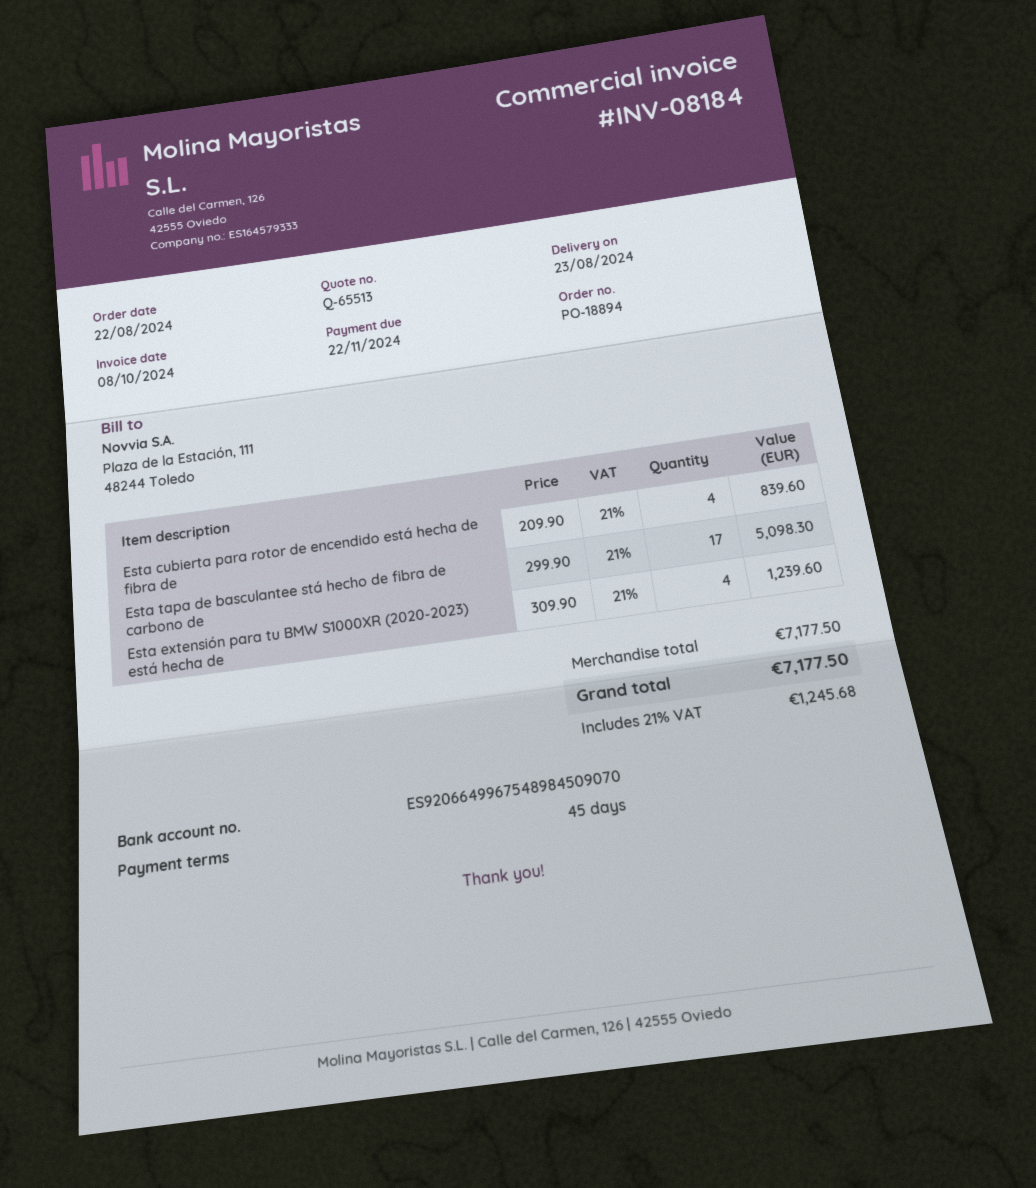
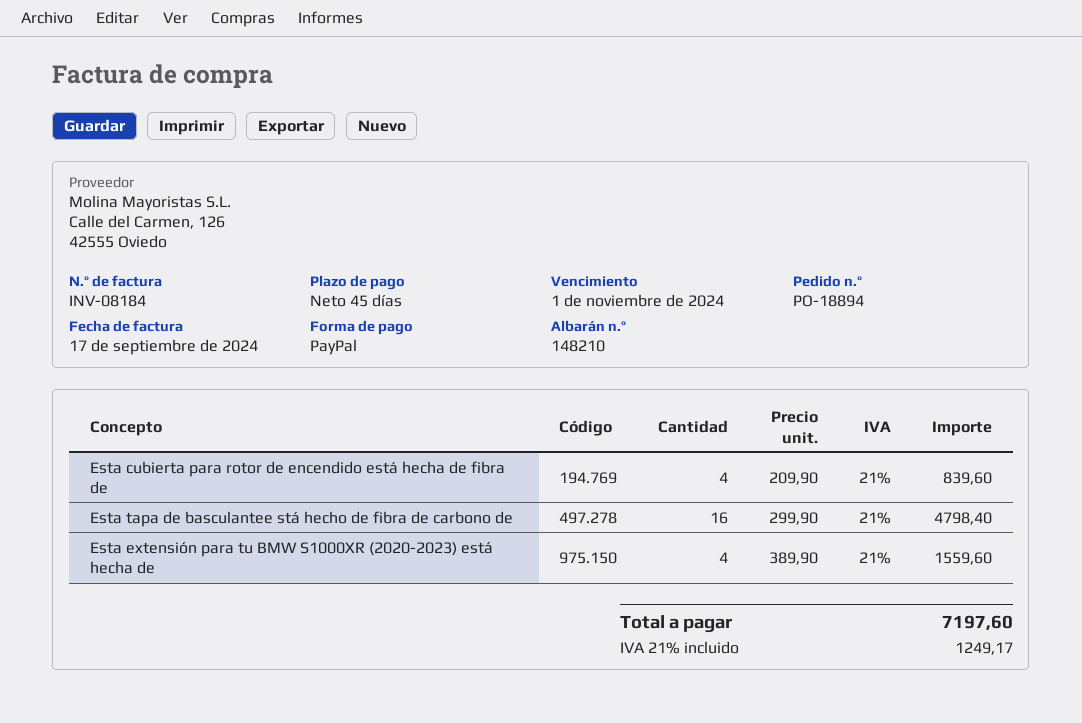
invoice date: 2024-10-08 -> 2024-09-17
due date: 2024-11-22 -> 2024-11-01
Esta tapa de basculantee stá hecho de fibra de carbono de: 17 x 299.90 = 5098.30 -> 16 x 299.90 = 4798.40
Esta extensión para tu BMW S1000XR (2020-2023) está hecha de: 4 x 309.90 = 1239.60 -> 4 x 389.90 = 1559.60
tax: 21% = 1245.68 -> 21% = 1249.17
total: 7177.50 -> 7197.60

